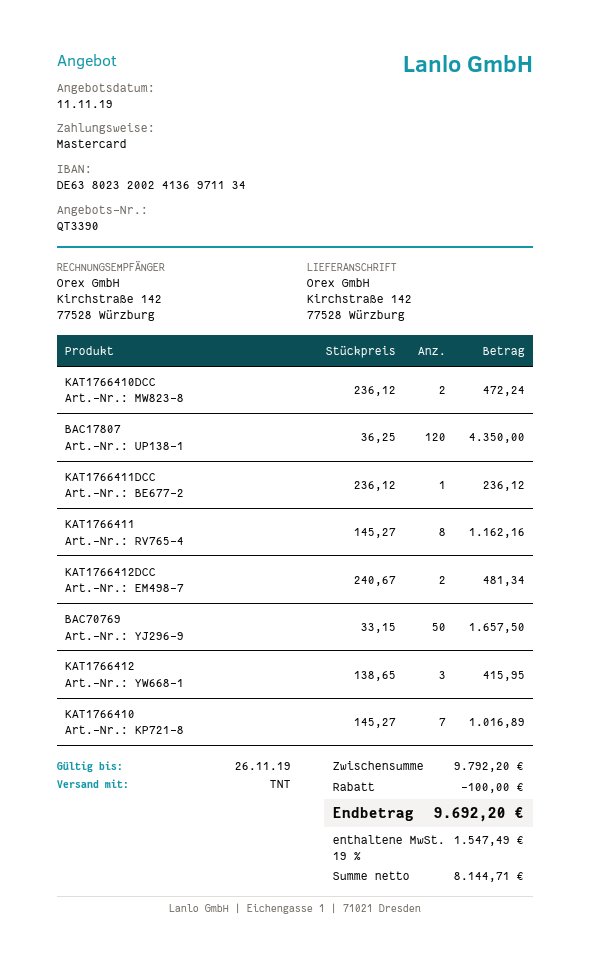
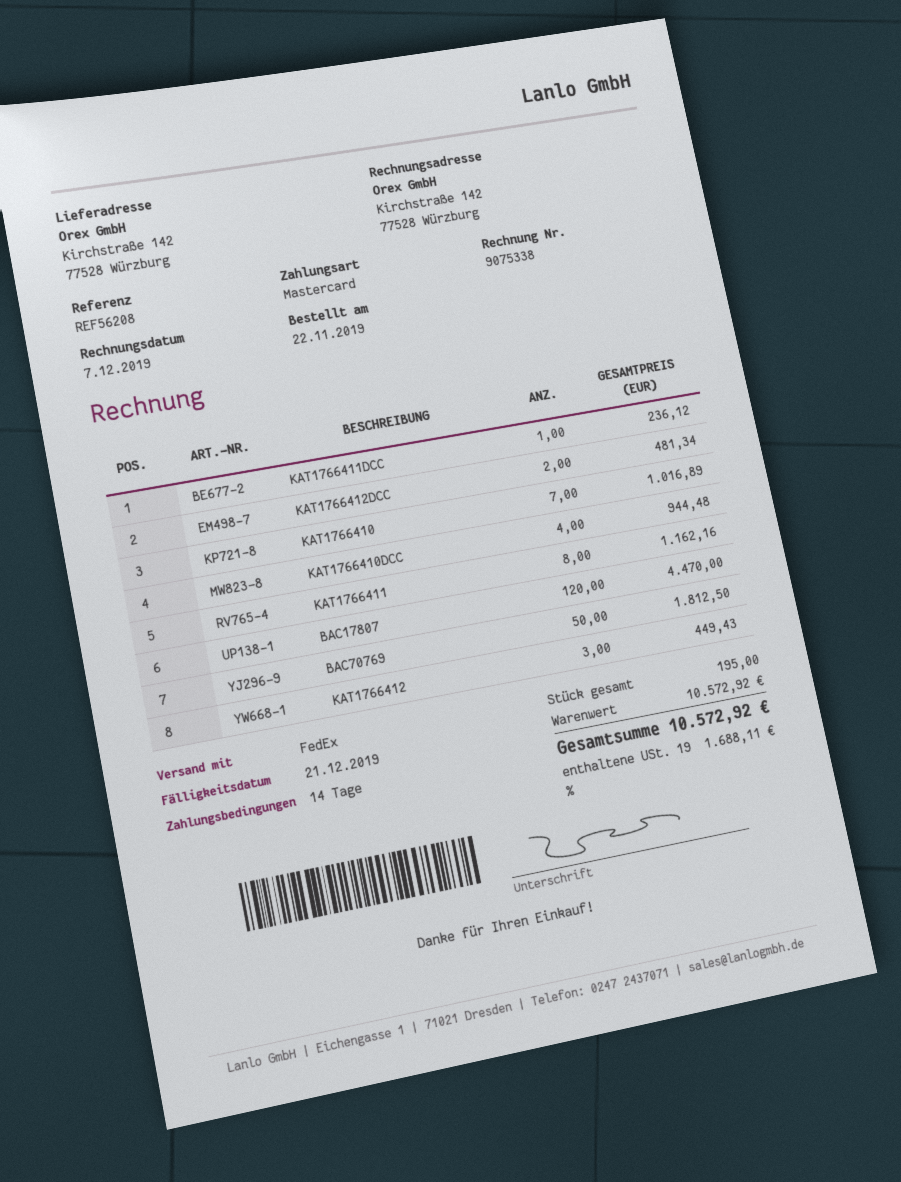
shipping method: TNT -> FedEx
KAT1766410DCC: 2 for 472.24 -> 4 for 944.48
BAC17807: 120 for 4350.00 -> 120 for 4470.00
BAC70769: 50 for 1657.50 -> 50 for 1812.50
KAT1766412: 3 for 415.95 -> 3 for 449.43
subtotal: 9792.20 -> 10572.92
discount: 100.00 -> none
tax: 19% = 1547.49 -> 19% = 1688.11
total: 9692.20 -> 10572.92

